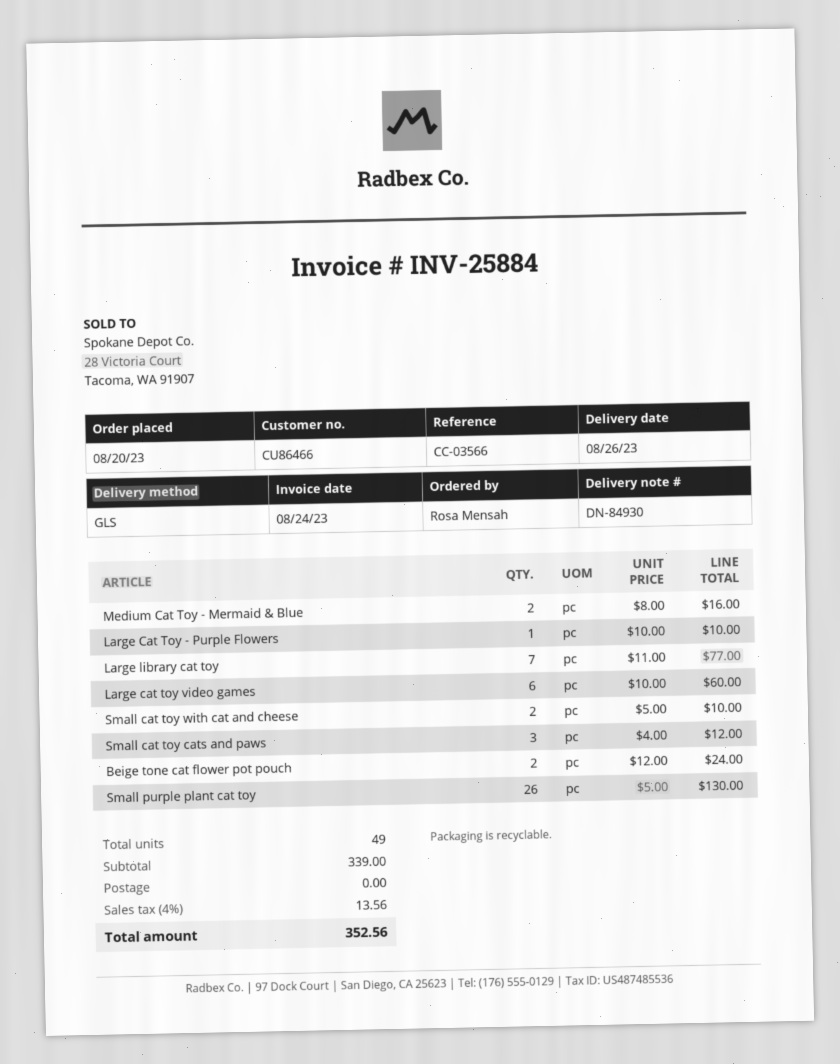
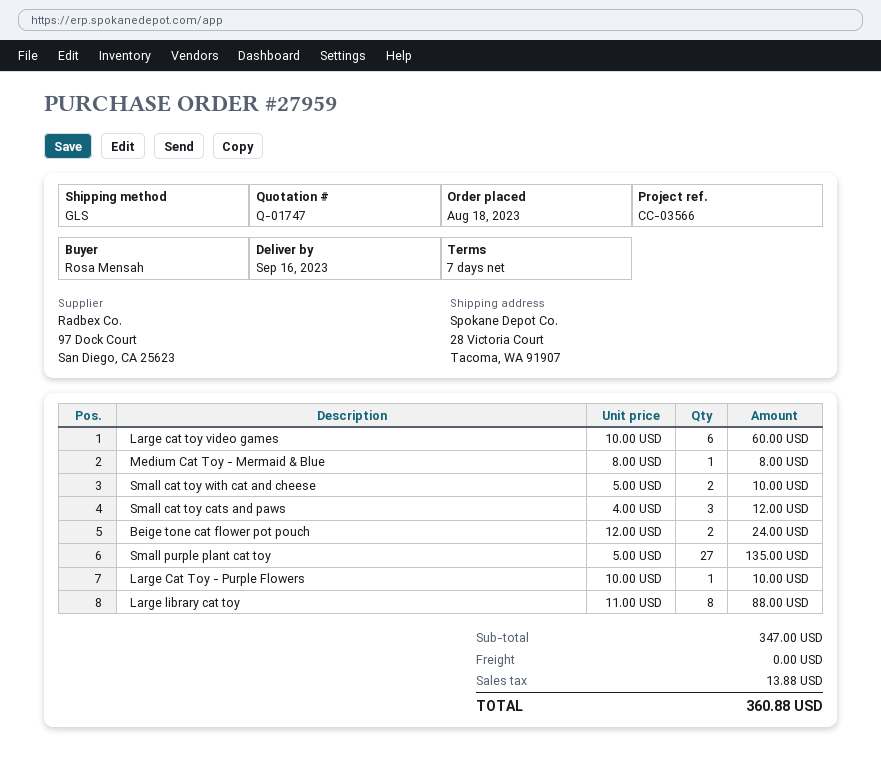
order date: 2023-08-20 -> 2023-08-18
delivery date: 2023-08-26 -> 2023-09-16
Medium Cat Toy - Mermaid & Blue: 2 x 8.00 = 16.00 -> 1 x 8.00 = 8.00
Large library cat toy: 7 x 11.00 = 77.00 -> 8 x 11.00 = 88.00
Small purple plant cat toy: 26 x 5.00 = 130.00 -> 27 x 5.00 = 135.00
subtotal: 339.00 -> 347.00
tax: 13.56 -> 13.88
total: 352.56 -> 360.88

